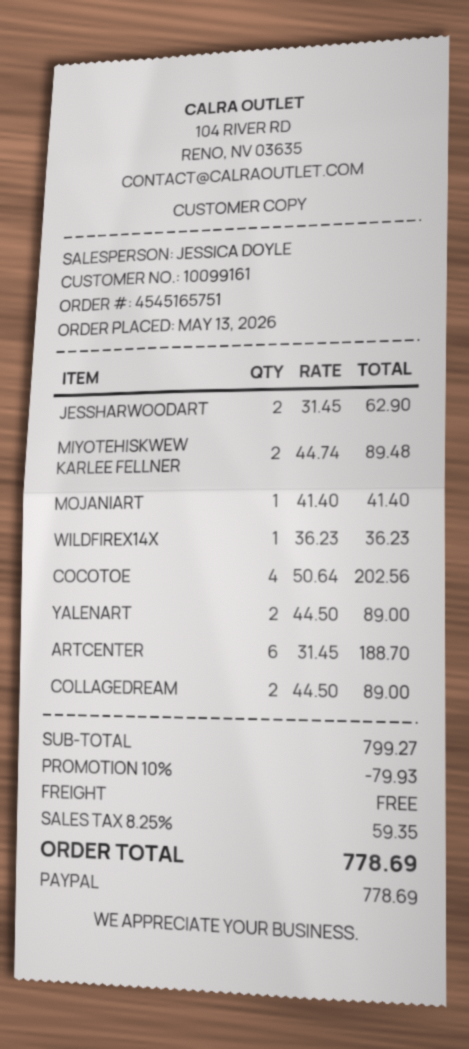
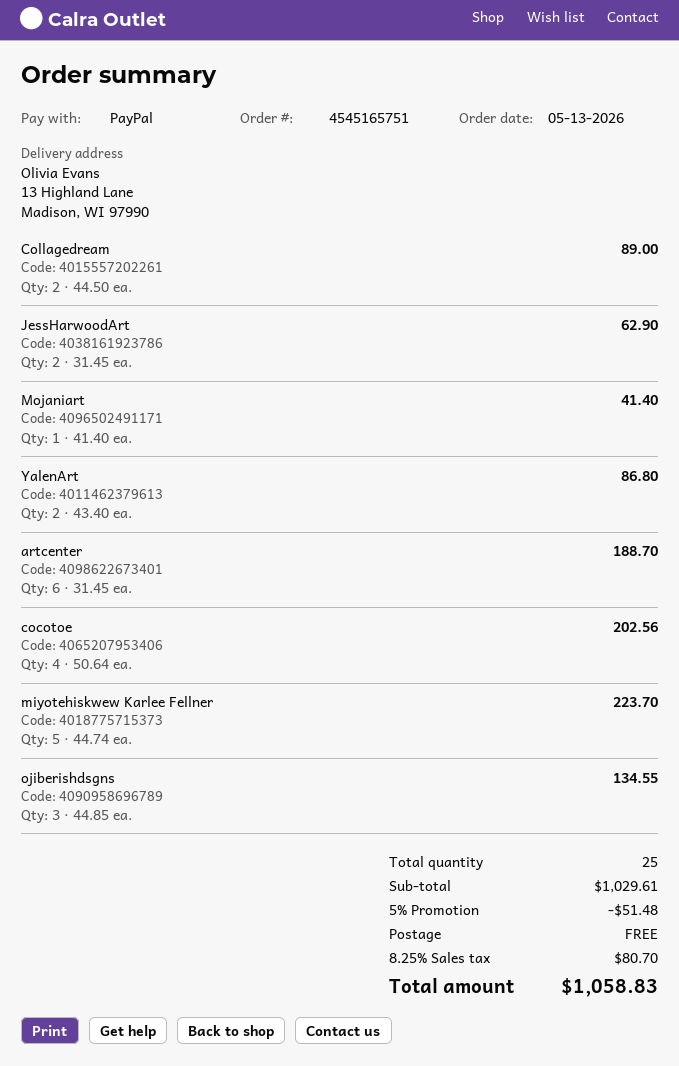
MIYOTEHISKWEW KARLEE FELLNER: 2 x 44.74 = 89.48 -> 5 x 44.74 = 223.70
WILDFIREX14X: 1 x 36.23 = 36.23 -> none
YALENART: 2 x 44.50 = 89.00 -> 2 x 43.40 = 86.80
ojiberishdsgns: none -> 3 x 44.85 = 134.55
subtotal: 799.27 -> 1029.61
discount: 10% = 79.93 -> 5% = 51.48
tax: 8.25% = 59.35 -> 8.25% = 80.70
total: 778.69 -> 1058.83

